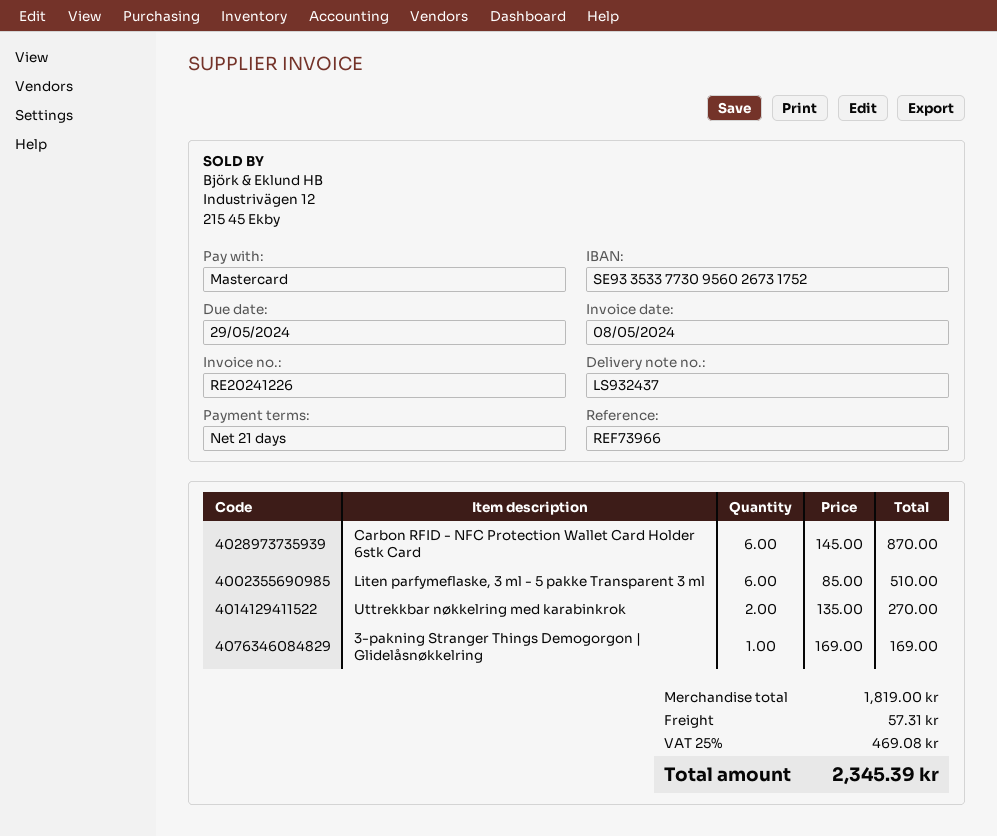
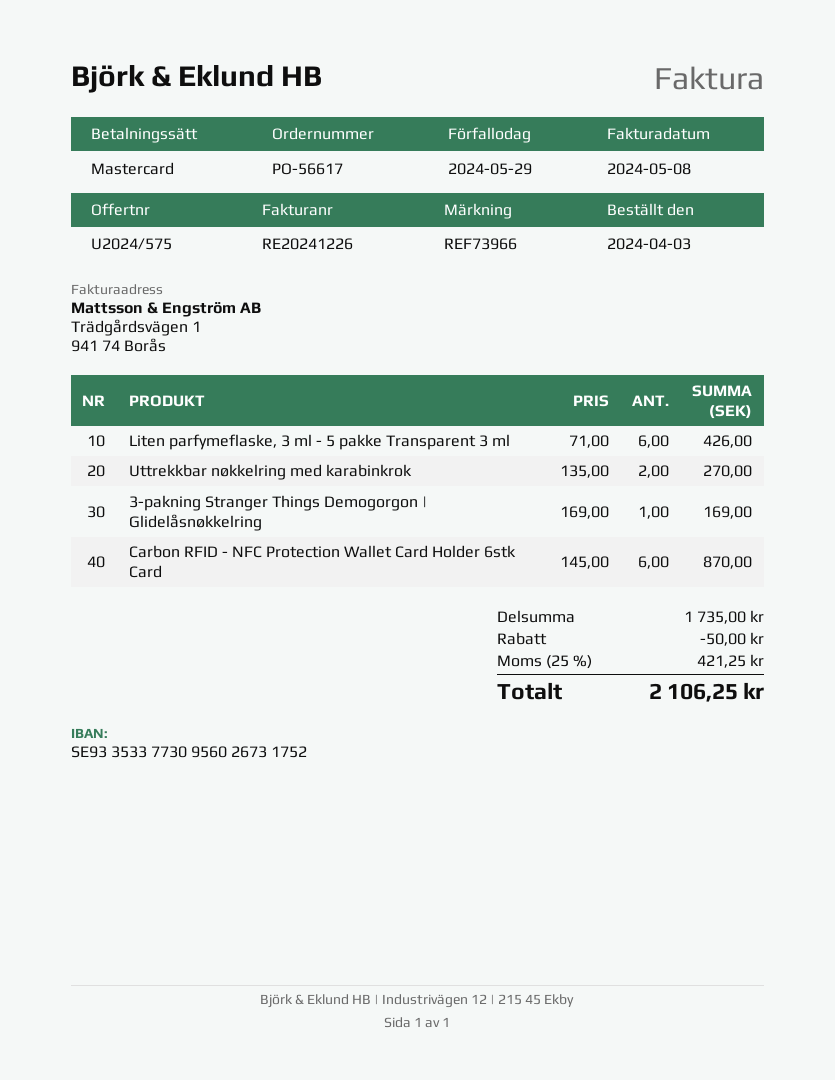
Liten parfymeflaske, 3 ml - 5 pakke Transparent 3 ml: 6 x 85.00 = 510.00 -> 6 x 71.00 = 426.00
subtotal: 1819.00 -> 1735.00
discount: none -> 50.00
shipping: 57.31 -> none
tax: 25% = 469.08 -> 25% = 421.25
total: 2345.39 -> 2106.25

